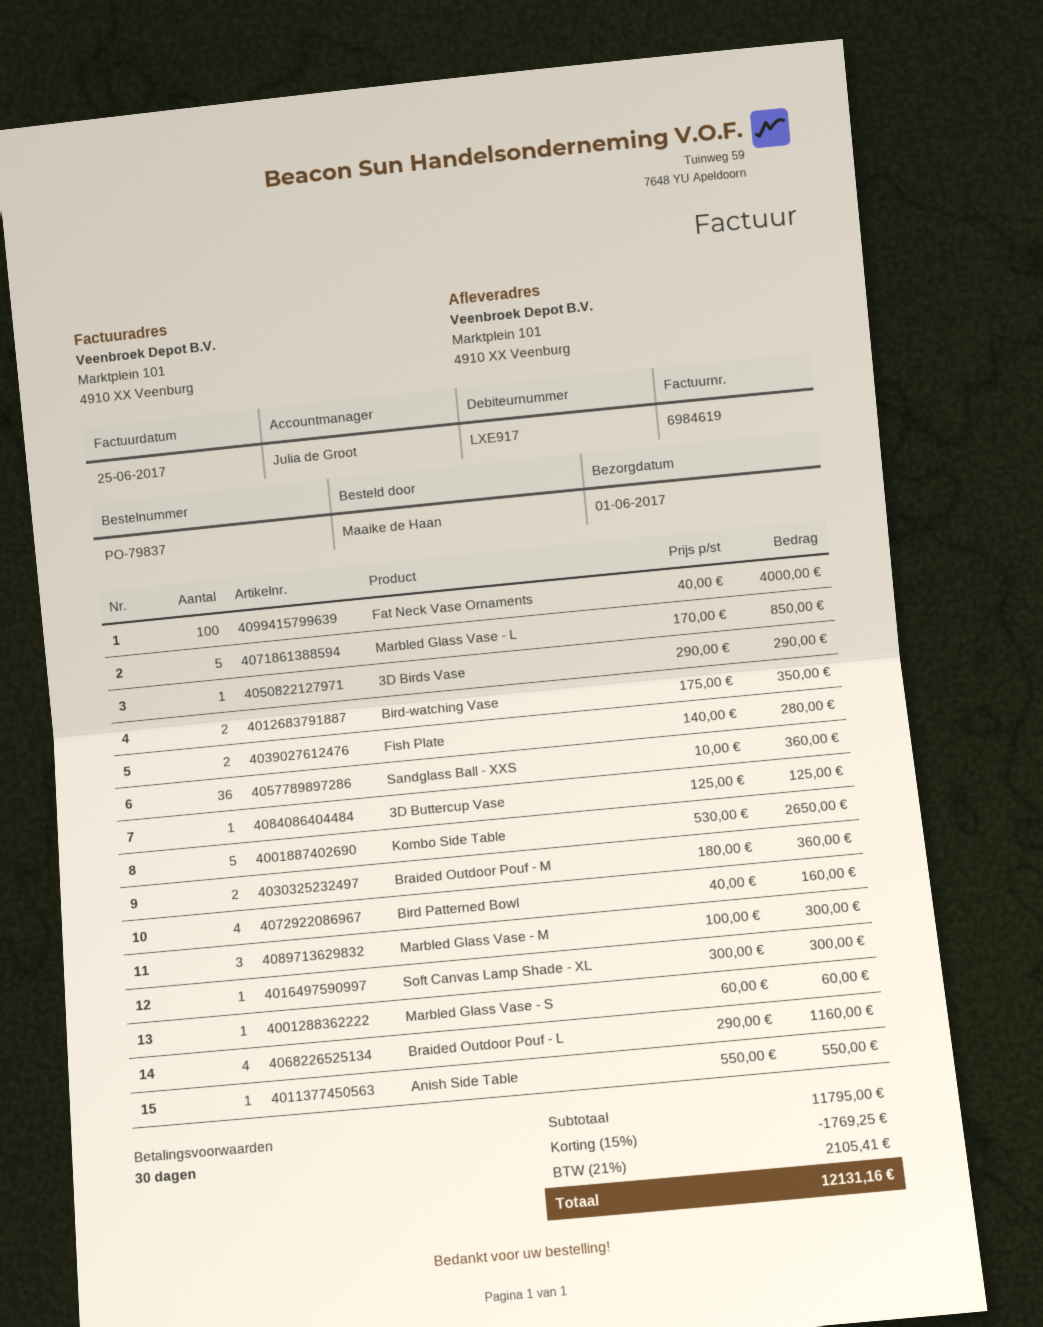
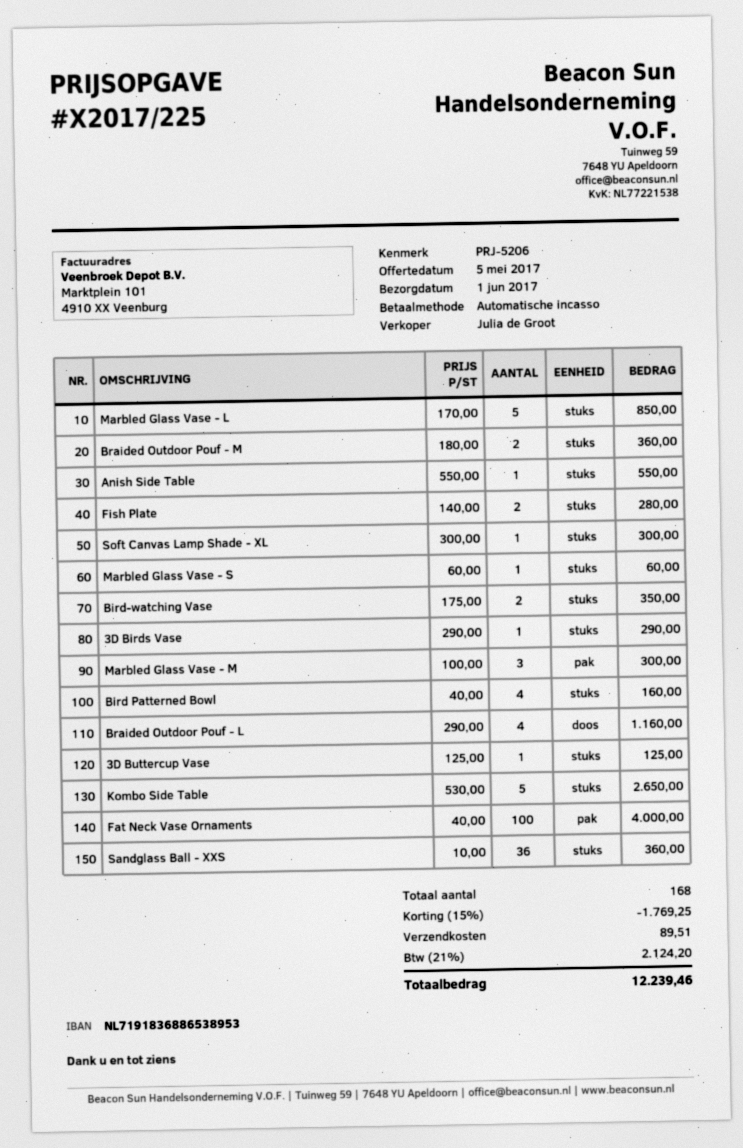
shipping: none -> 89.51
tax: 21% = 2105.41 -> 21% = 2124.20
total: 12131.16 -> 12239.46

